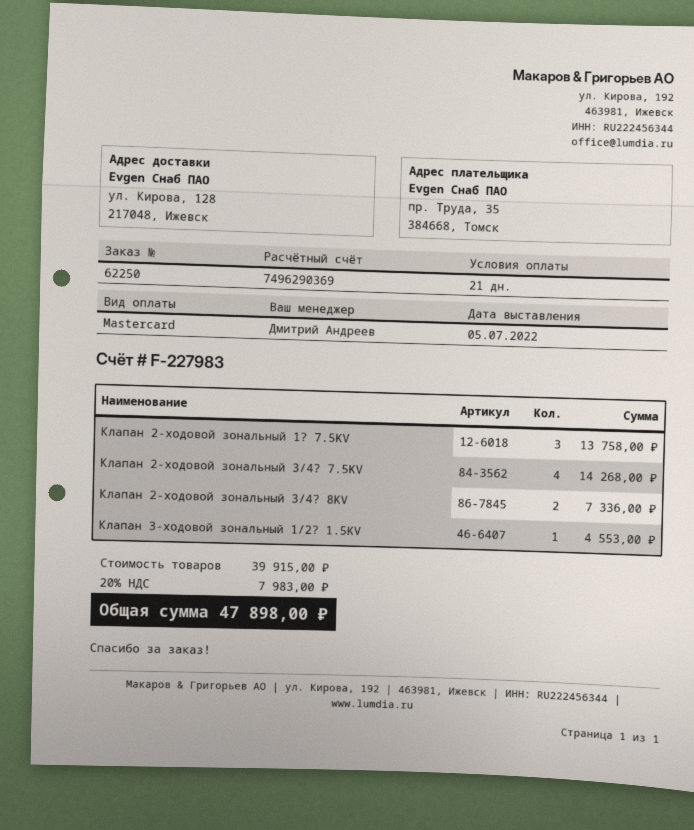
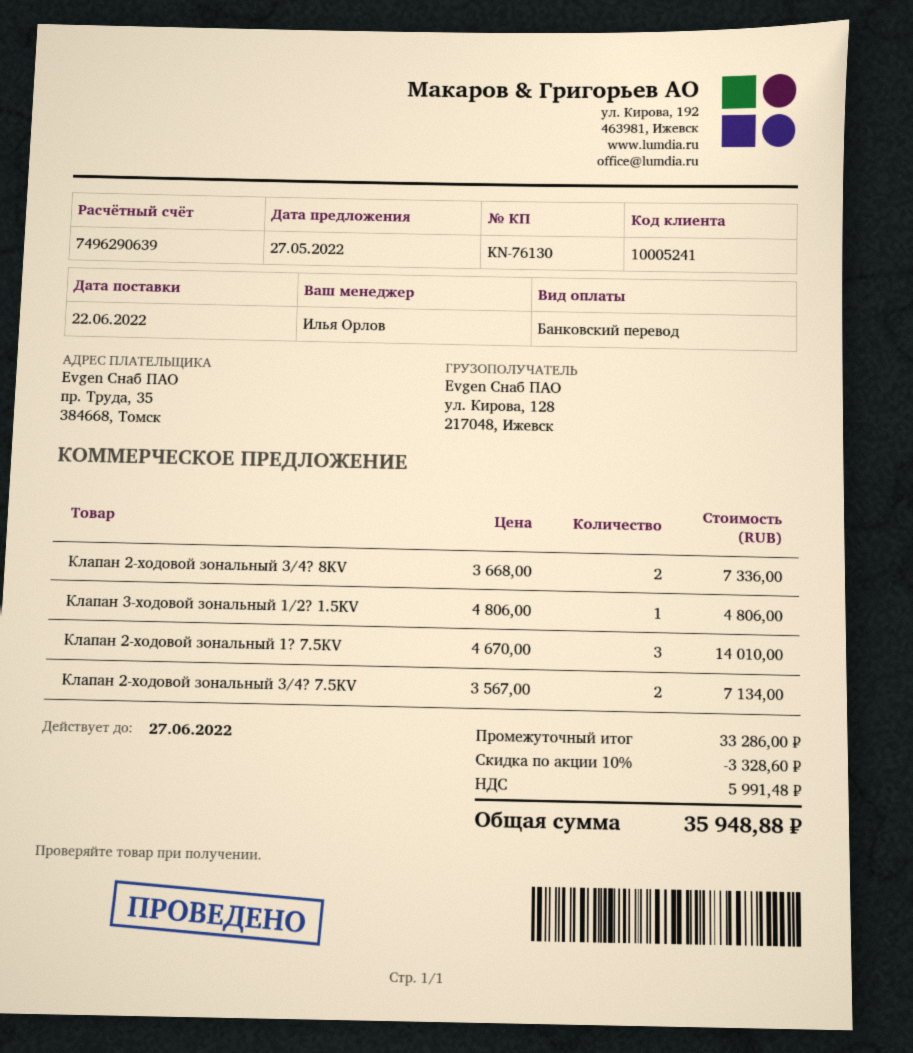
sales rep: Дмитрий Андреев -> Илья Орлов
payment method: Mastercard -> bank transfer
bank account: 7496290369 -> 7496290639
Клапан 2-ходовой зональный 1? 7.5KV: 3 for 13758.00 -> 3 for 14010.00
Клапан 2-ходовой зональный 3/4? 7.5KV: 4 for 14268.00 -> 2 for 7134.00
Клапан 3-ходовой зональный 1/2? 1.5KV: 1 for 4553.00 -> 1 for 4806.00
subtotal: 39915.00 -> 33286.00
discount: none -> 10% = 3328.60
tax: 7983.00 -> 5991.48
total: 47898.00 -> 35948.88

